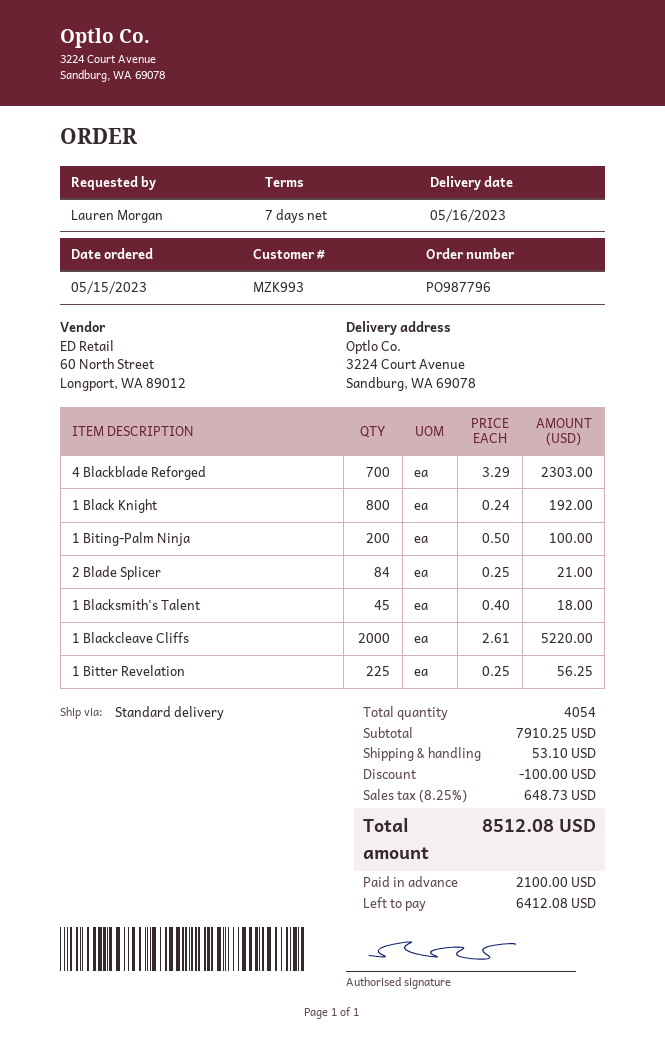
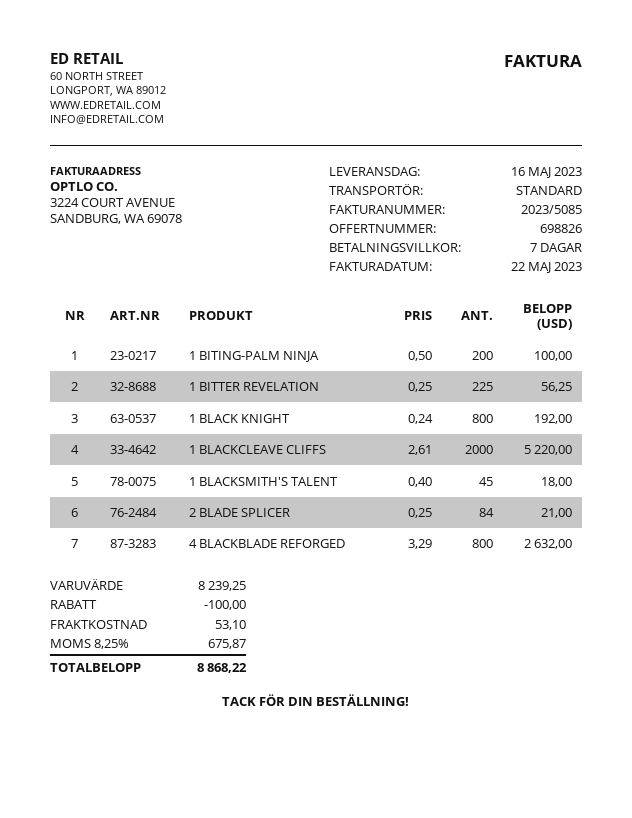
4 Blackblade Reforged: 700 x 3.29 = 2303.00 -> 800 x 3.29 = 2632.00
subtotal: 7910.25 -> 8239.25
tax: 8.25% = 648.73 -> 8.25% = 675.87
total: 8512.08 -> 8868.22

